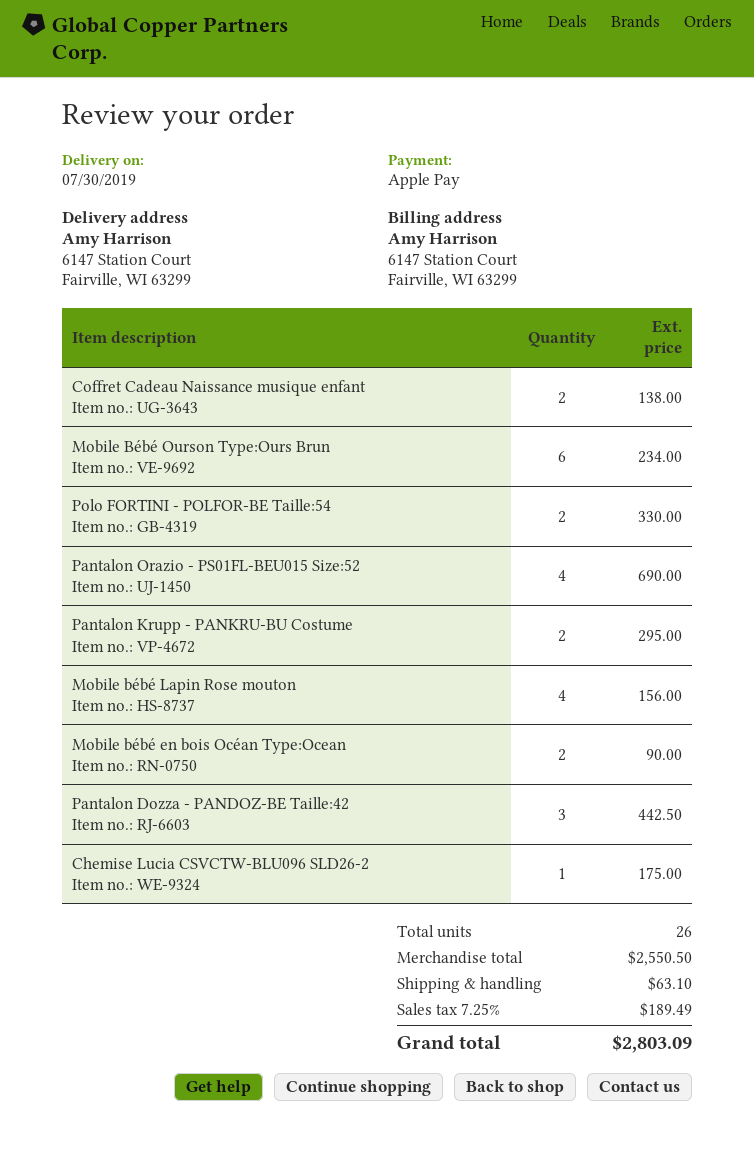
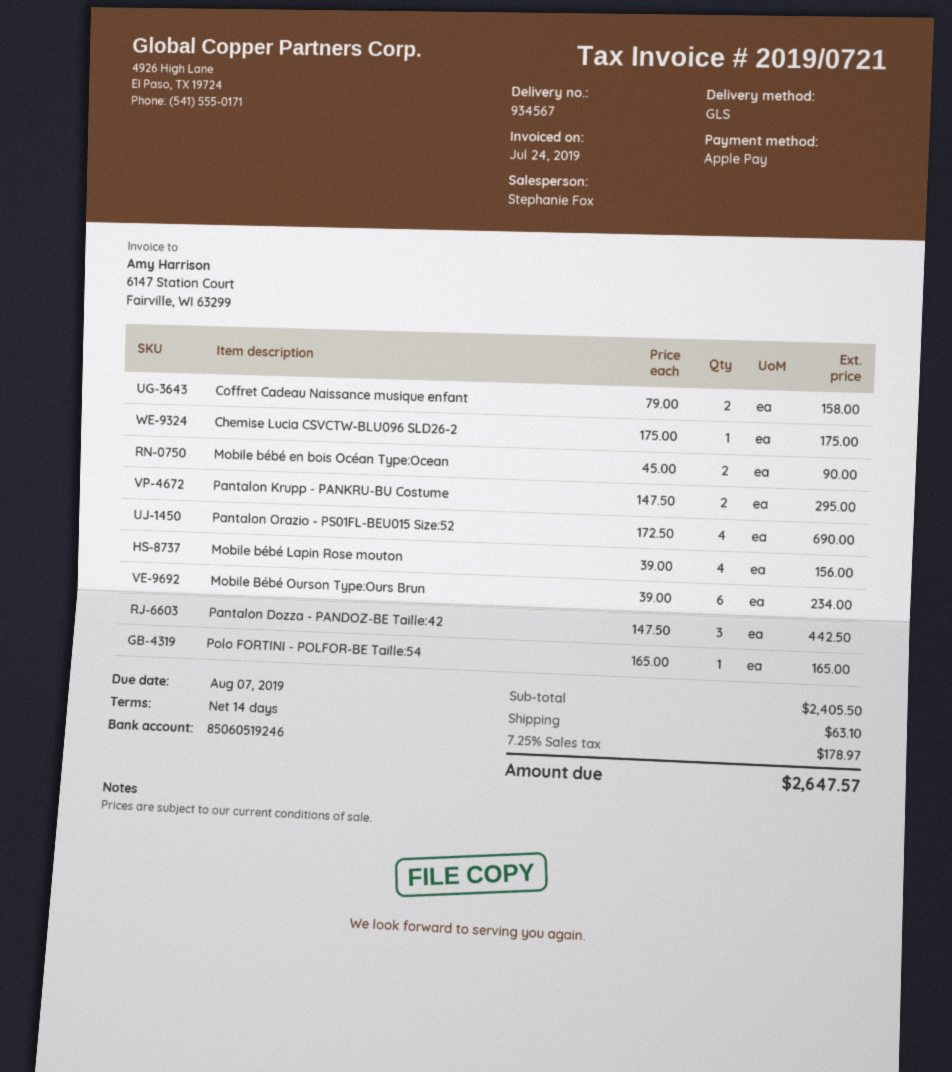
Coffret Cadeau Naissance musique enfant: 2 for 138.00 -> 2 for 158.00
Polo FORTINI - POLFOR-BE Taille:54: 2 for 330.00 -> 1 for 165.00
subtotal: 2550.50 -> 2405.50
tax: 7.25% = 189.49 -> 7.25% = 178.97
total: 2803.09 -> 2647.57

